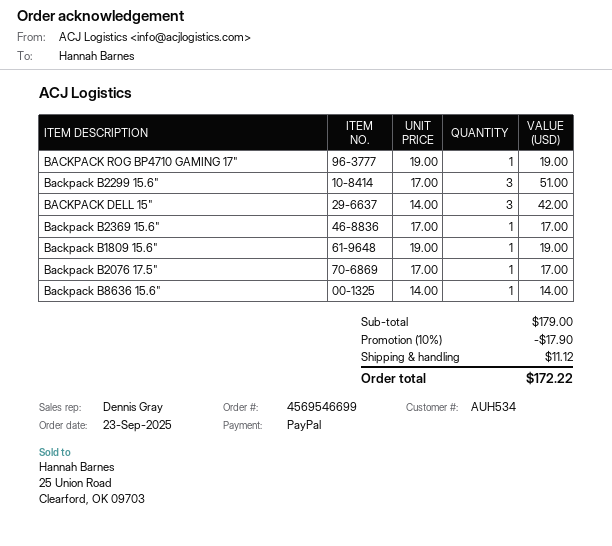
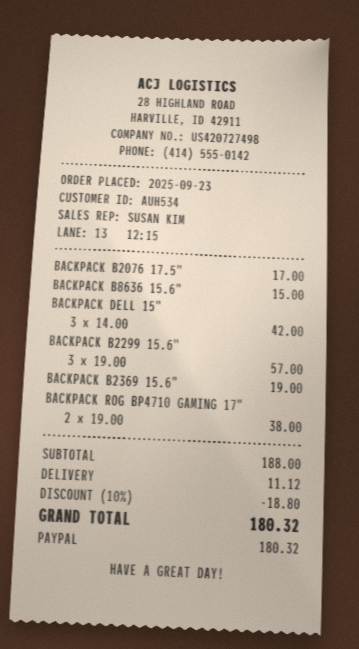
sales rep: Dennis Gray -> SUSAN KIM
BACKPACK ROG BP4710 GAMING 17": 1 x 19.00 = 19.00 -> 2 x 19.00 = 38.00
Backpack B2299 15.6": 3 x 17.00 = 51.00 -> 3 x 19.00 = 57.00
Backpack B2369 15.6": 1 x 17.00 = 17.00 -> 1 x 19.00 = 19.00
Backpack B1809 15.6": 1 x 19.00 = 19.00 -> none
Backpack B8636 15.6": 1 x 14.00 = 14.00 -> 1 x 15.00 = 15.00
subtotal: 179.00 -> 188.00
discount: 10% = 17.90 -> 10% = 18.80
total: 172.22 -> 180.32

